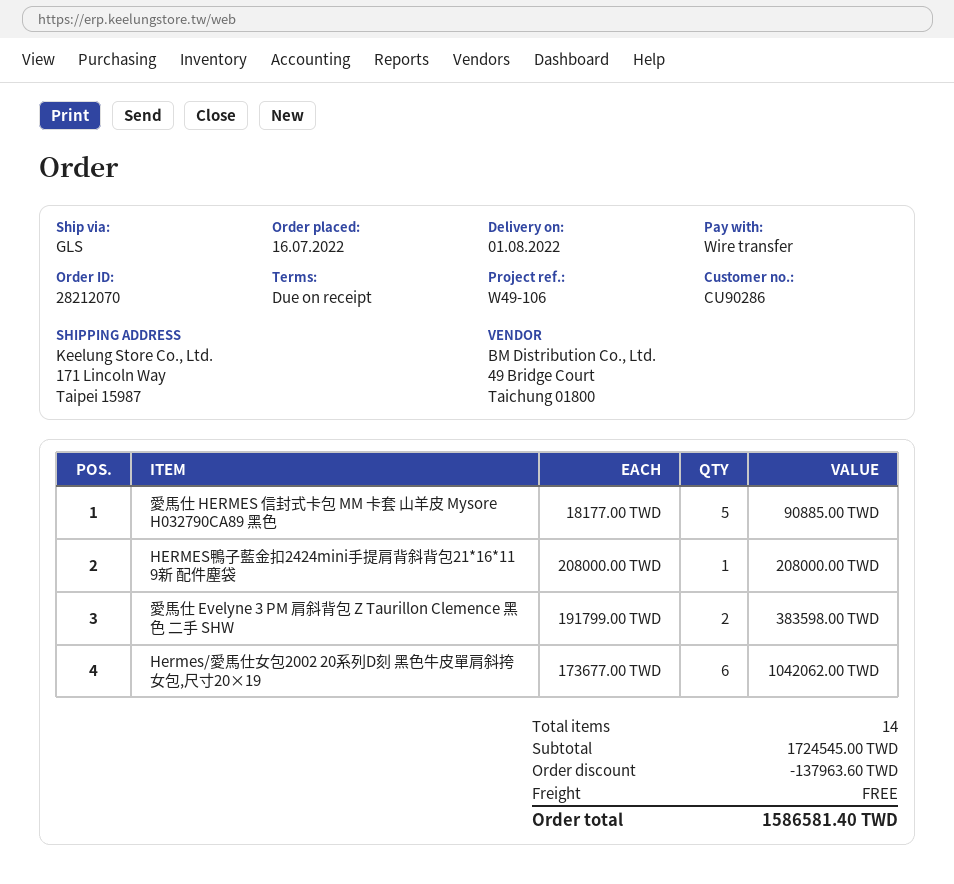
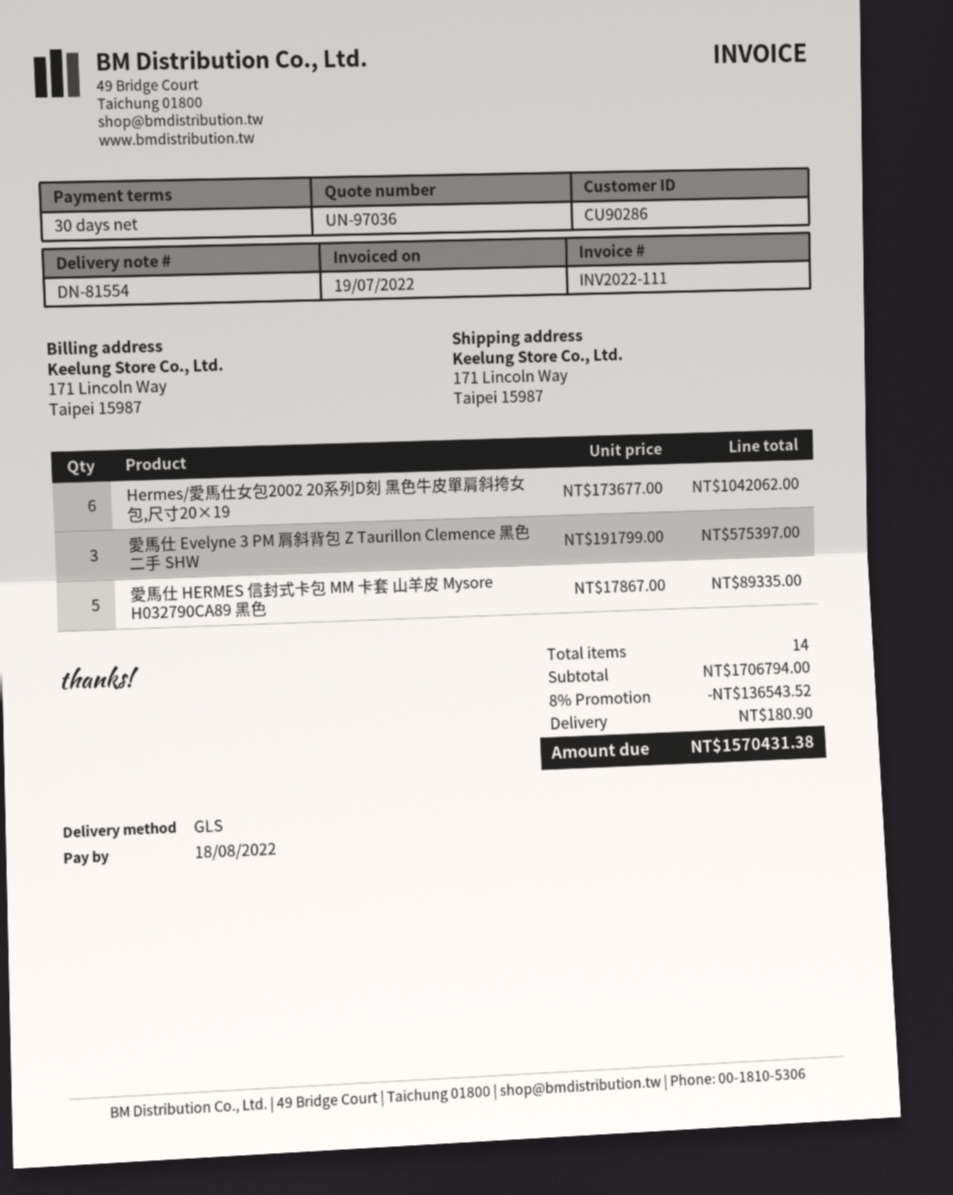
payment terms: on receipt -> 30 days
愛馬仕 HERMES 信封式卡包 MM 卡套 山羊皮 Mysore H032790CA89 黑色: 5 x 18177.00 = 90885.00 -> 5 x 17867.00 = 89335.00
HERMES鴨子藍金扣2424mini手提肩背斜背包21*16*11 9新 配件塵袋: 1 x 208000.00 = 208000.00 -> none
愛馬仕 Evelyne 3 PM 肩斜背包 Z Taurillon Clemence 黑色 二手 SHW: 2 x 191799.00 = 383598.00 -> 3 x 191799.00 = 575397.00
subtotal: 1724545.00 -> 1706794.00
discount: 137963.60 -> 136543.52
shipping: 0.00 -> 180.90
total: 1586581.40 -> 1570431.38

